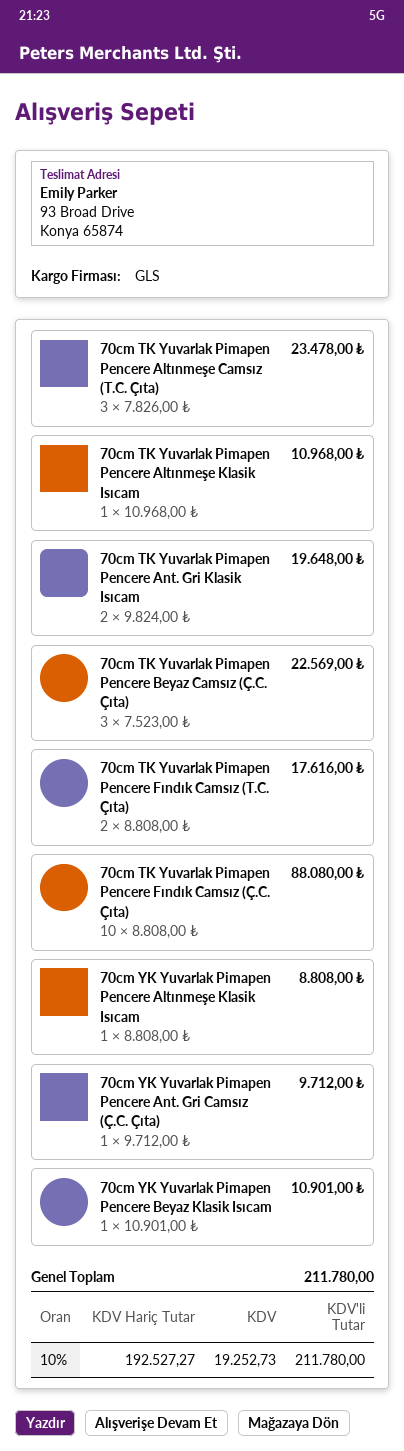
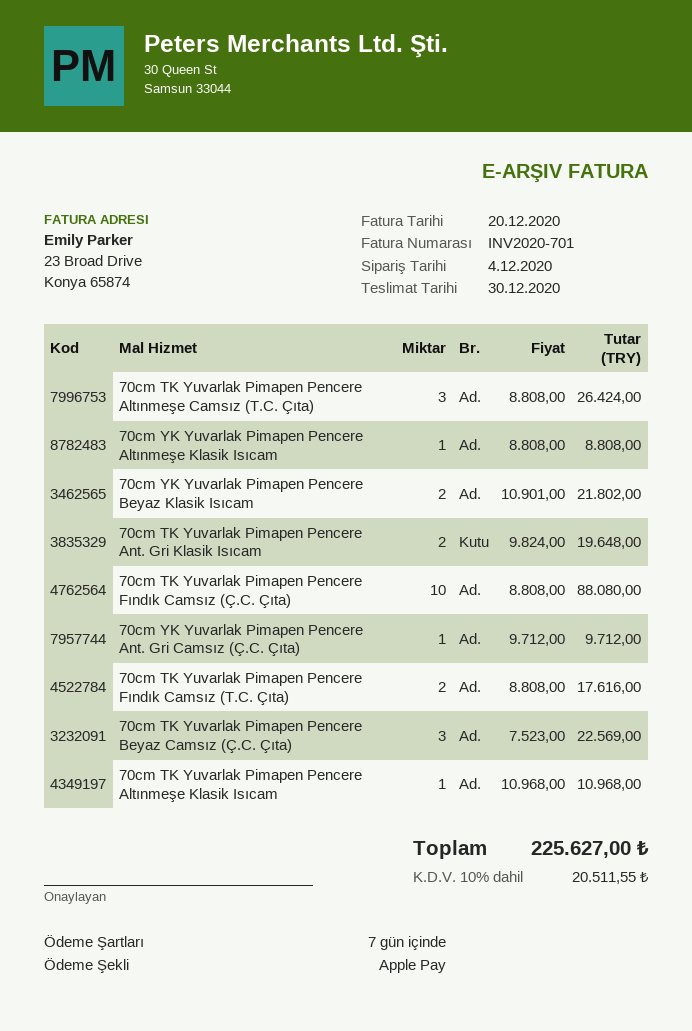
70cm TK Yuvarlak Pimapen Pencere Altınmeşe Camsız (T.C. Çıta): 3 x 7826.00 = 23478.00 -> 3 x 8808.00 = 26424.00
70cm YK Yuvarlak Pimapen Pencere Beyaz Klasik Isıcam: 1 x 10901.00 = 10901.00 -> 2 x 10901.00 = 21802.00
tax: 10% = 19252.73 -> 10% = 20511.55
total: 211780.00 -> 225627.00

